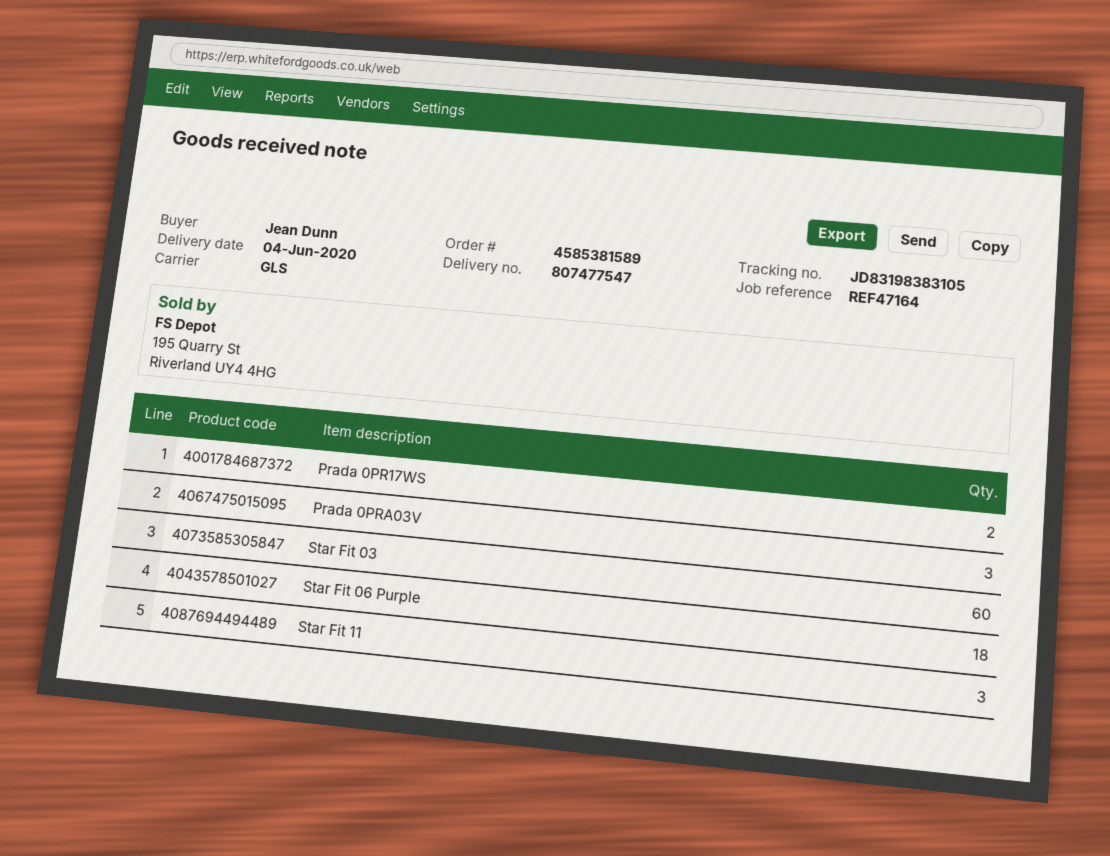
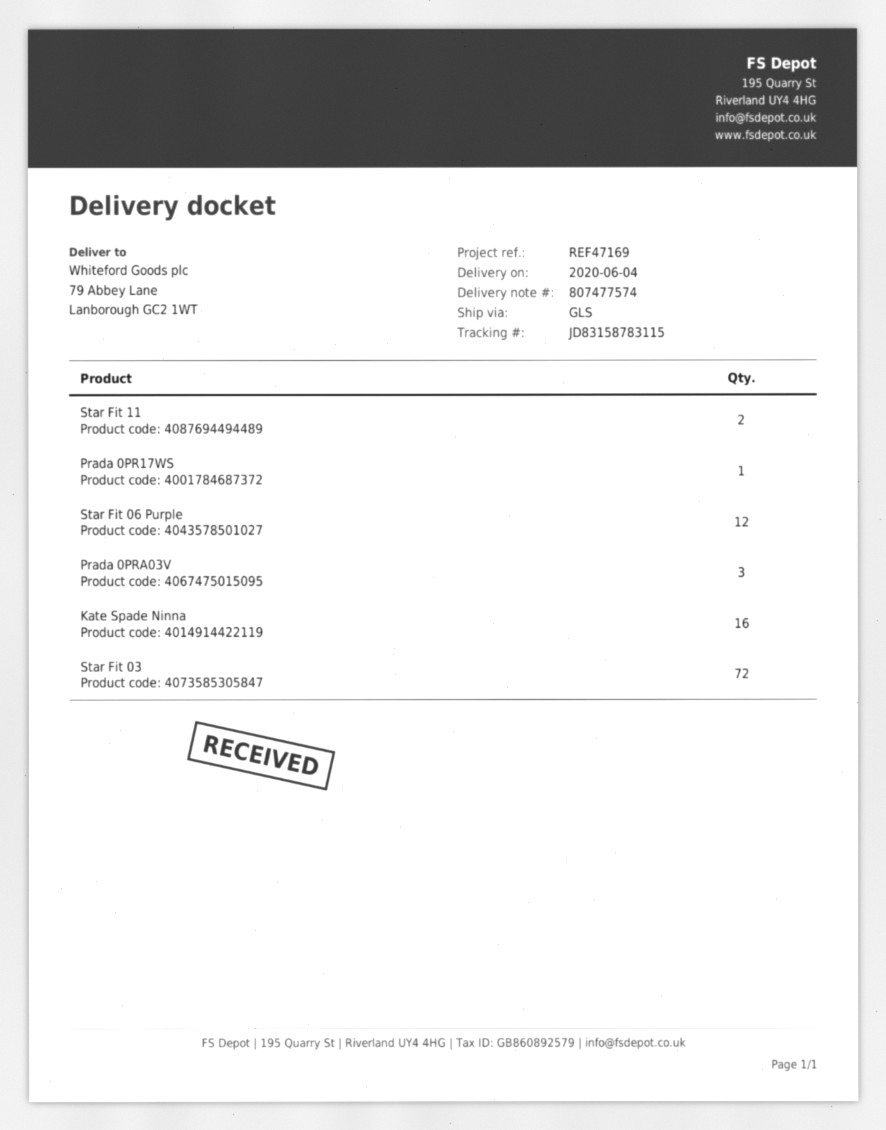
delivery note number: 807477547 -> 807477574
reference: REF47164 -> REF47169
tracking number: JD83198383105 -> JD83158783115
Prada 0PR17WS: 2 -> 1
Star Fit 03: 60 -> 72
Star Fit 06 Purple: 18 -> 12
Star Fit 11: 3 -> 2
Kate Spade Ninna: none -> 16

